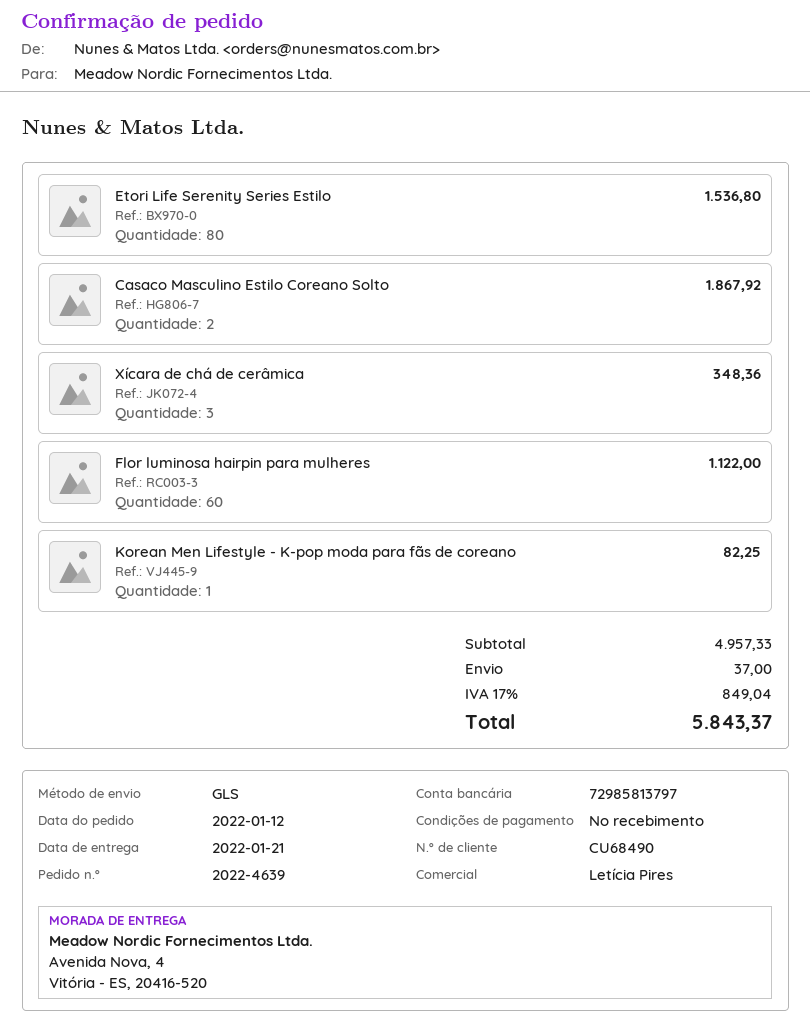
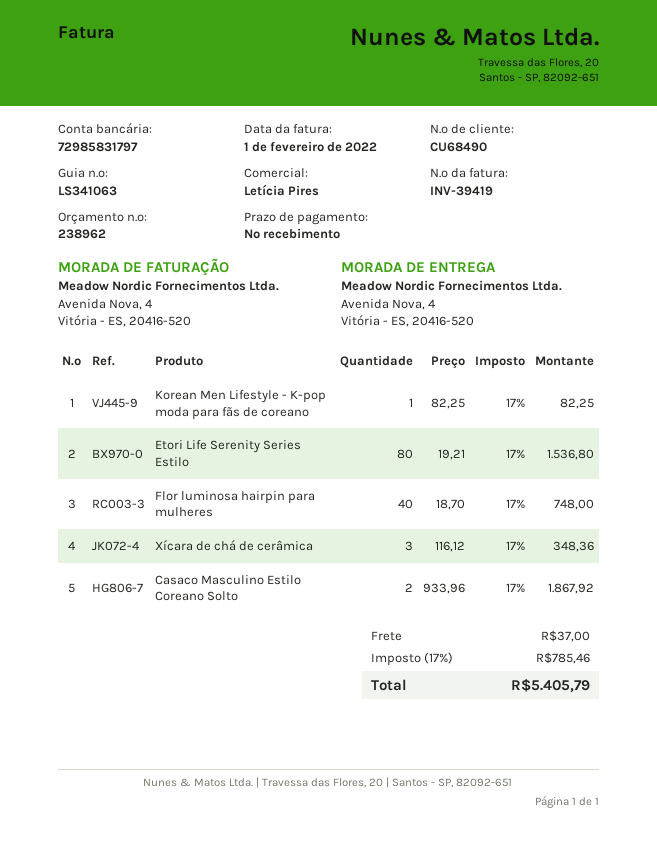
bank account: 72985813797 -> 72985831797
Flor luminosa hairpin para mulheres: 60 for 1122.00 -> 40 for 748.00
tax: 17% = 849.04 -> 17% = 785.46
total: 5843.37 -> 5405.79

